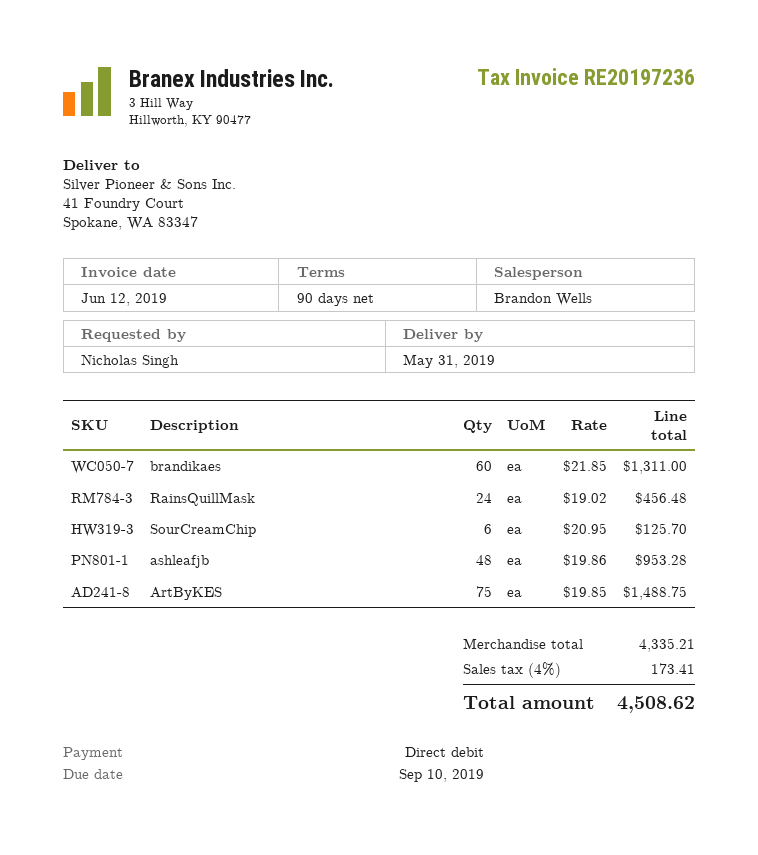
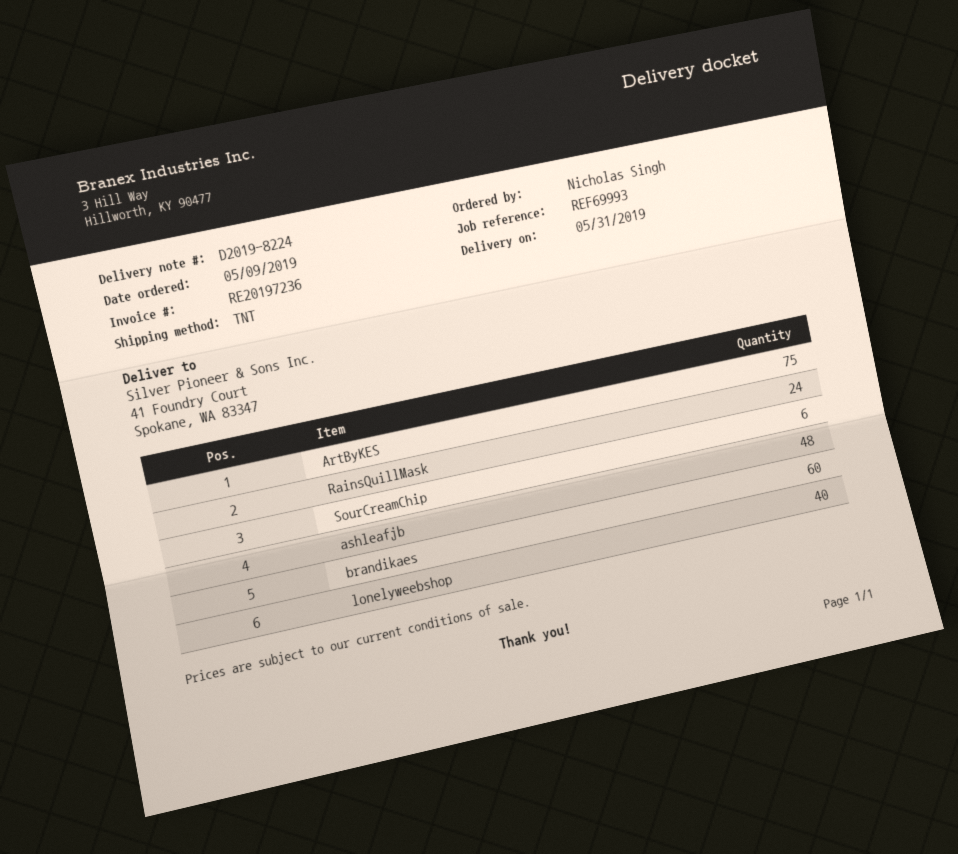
lonelyweebshop: none -> 40

